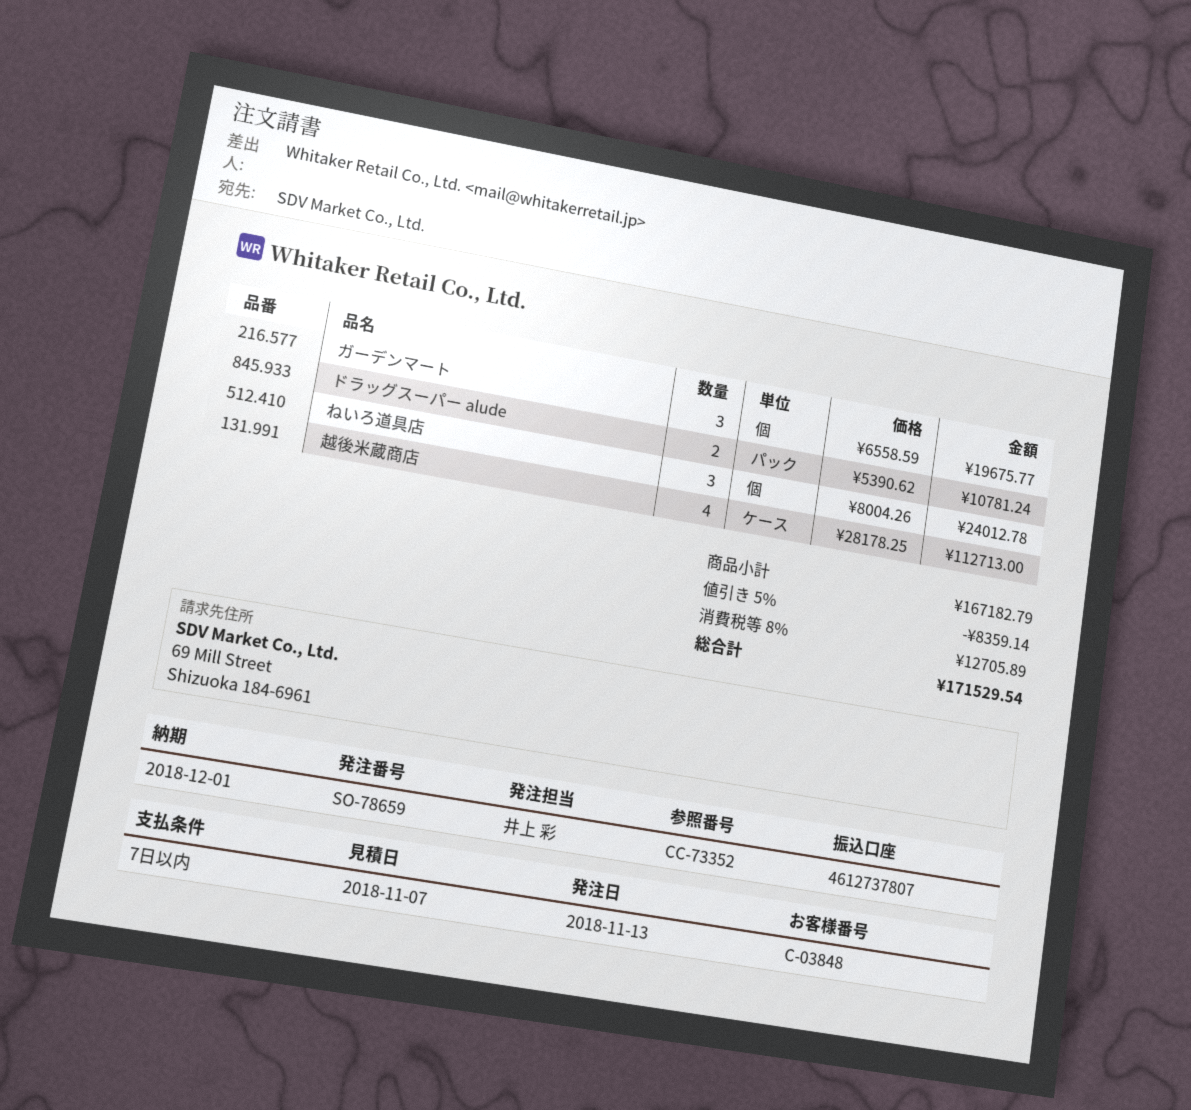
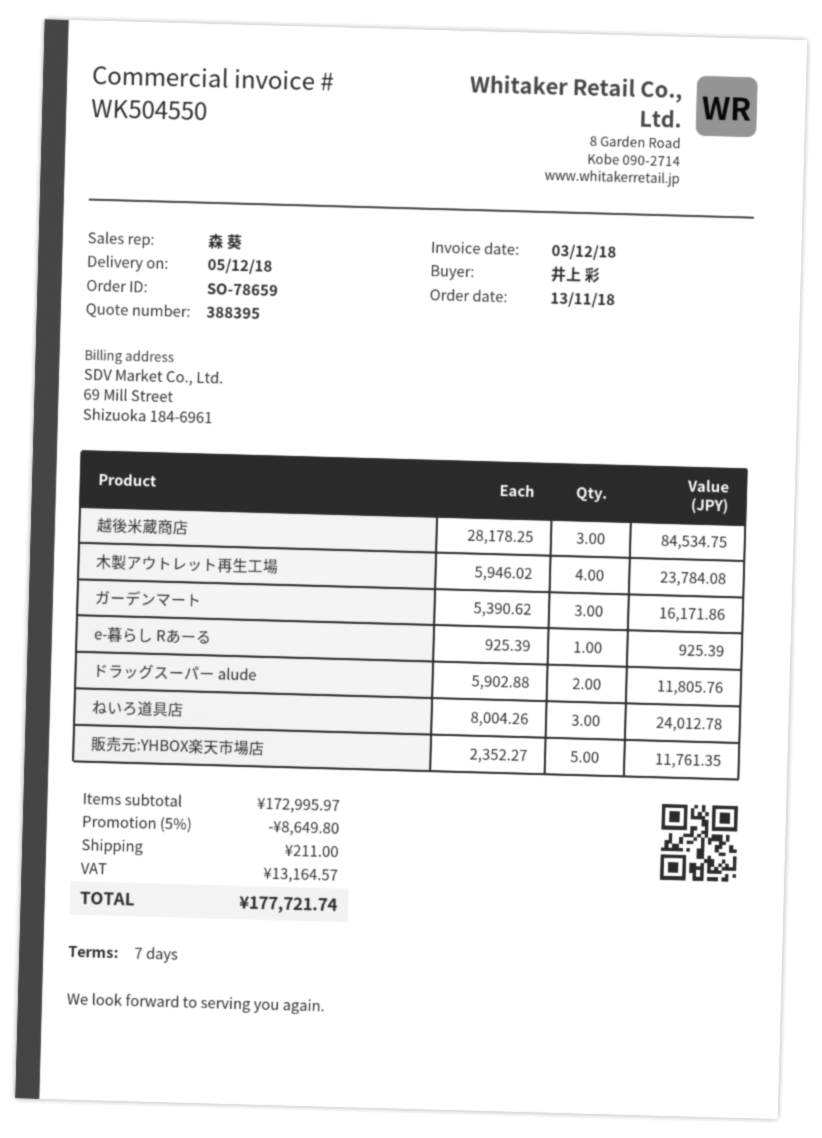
delivery date: 2018-12-01 -> 2018-12-05
ガーデンマート: 3 x 6558.59 = 19675.77 -> 3 x 5390.62 = 16171.86
ドラッグスーパー alude: 2 x 5390.62 = 10781.24 -> 2 x 5902.88 = 11805.76
越後米蔵商店: 4 x 28178.25 = 112713.00 -> 3 x 28178.25 = 84534.75
木製アウトレット再生工場: none -> 4 x 5946.02 = 23784.08
e-暮らし Rあーる: none -> 1 x 925.39 = 925.39
販売元:YHBOX楽天市場店: none -> 5 x 2352.27 = 11761.35
subtotal: 167182.79 -> 172995.97
discount: 5% = 8359.14 -> 5% = 8649.80
shipping: none -> 211.00
tax: 12705.89 -> 13164.57
total: 171529.54 -> 177721.74

